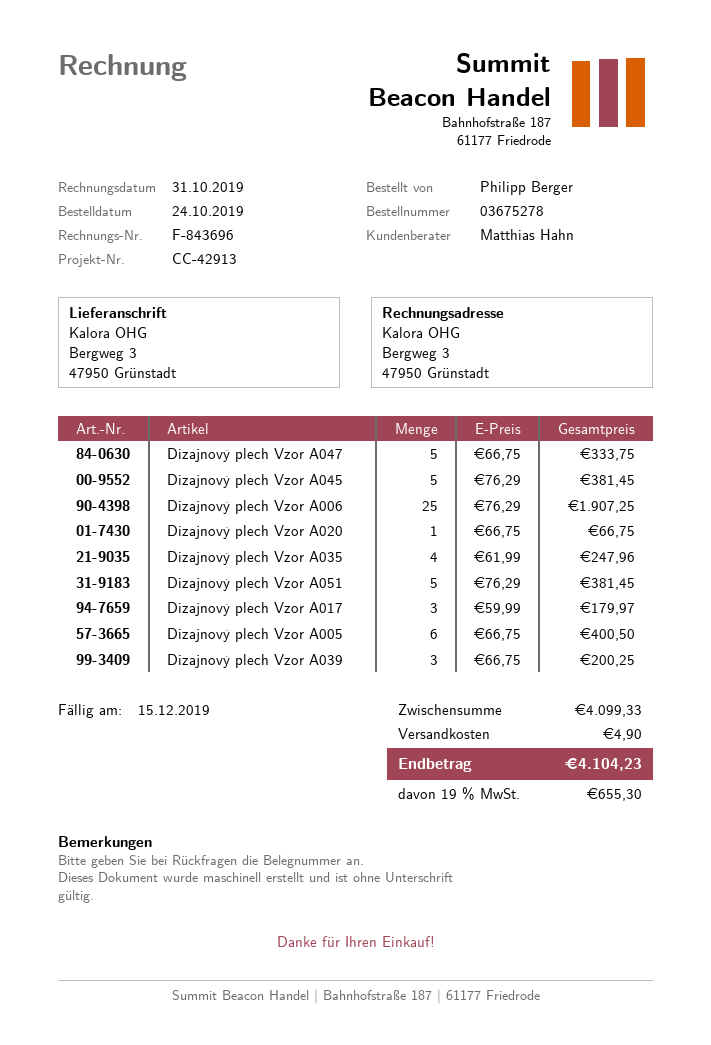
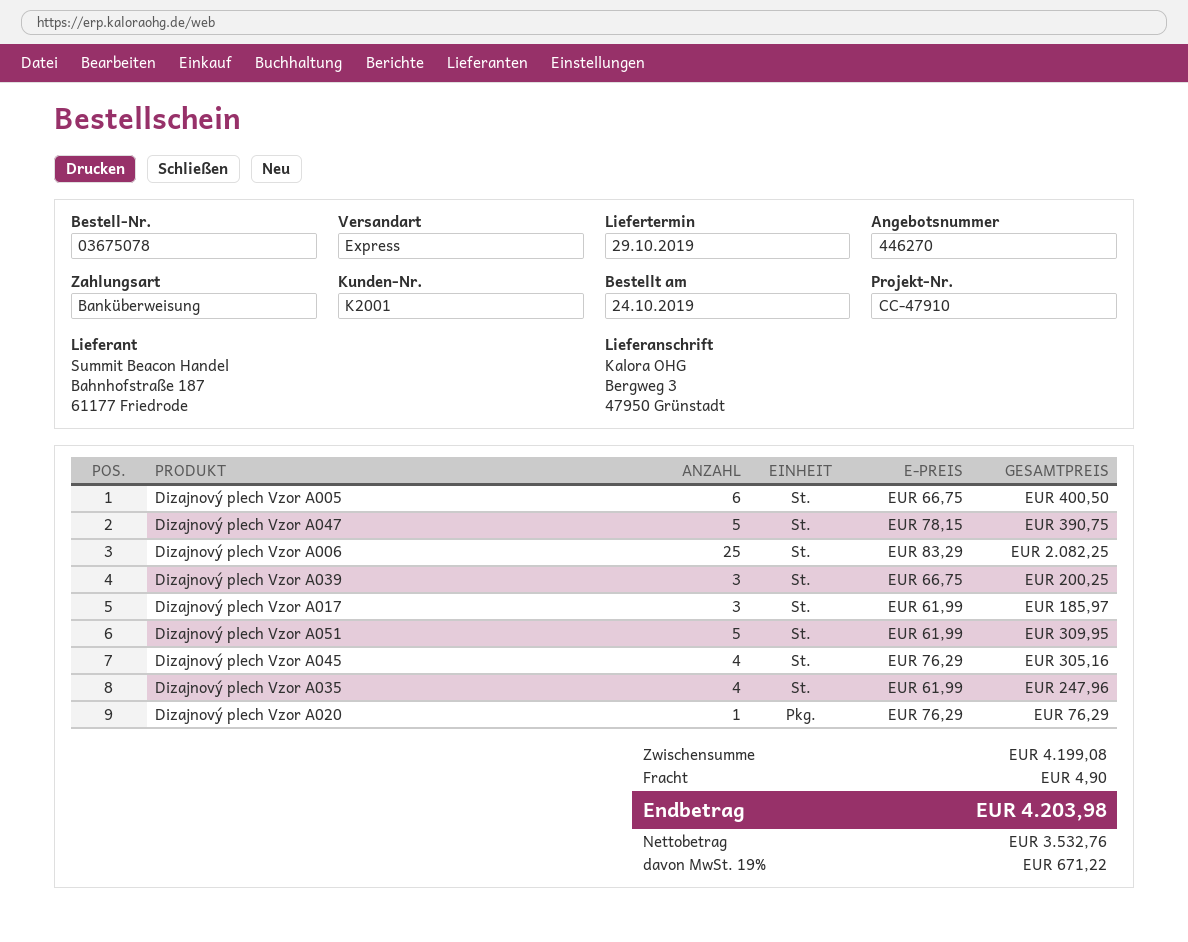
order number: 03675278 -> 03675078
reference: CC-42913 -> CC-47910
Dizajnový plech Vzor A047: 5 x 66.75 = 333.75 -> 5 x 78.15 = 390.75
Dizajnový plech Vzor A045: 5 x 76.29 = 381.45 -> 4 x 76.29 = 305.16
Dizajnový plech Vzor A006: 25 x 76.29 = 1907.25 -> 25 x 83.29 = 2082.25
Dizajnový plech Vzor A020: 1 x 66.75 = 66.75 -> 1 x 76.29 = 76.29
Dizajnový plech Vzor A051: 5 x 76.29 = 381.45 -> 5 x 61.99 = 309.95
Dizajnový plech Vzor A017: 3 x 59.99 = 179.97 -> 3 x 61.99 = 185.97
subtotal: 4099.33 -> 4199.08
tax: 19% = 655.30 -> 19% = 671.22
total: 4104.23 -> 4203.98

